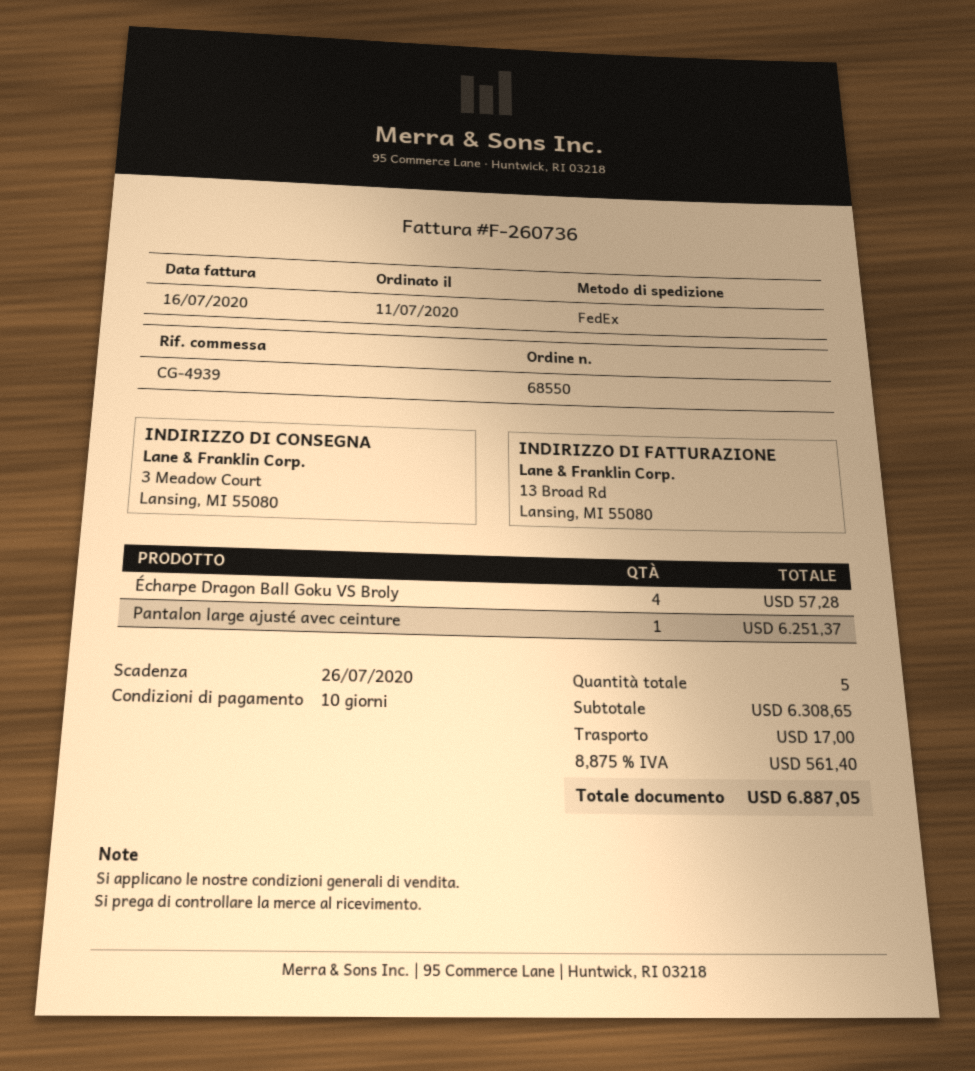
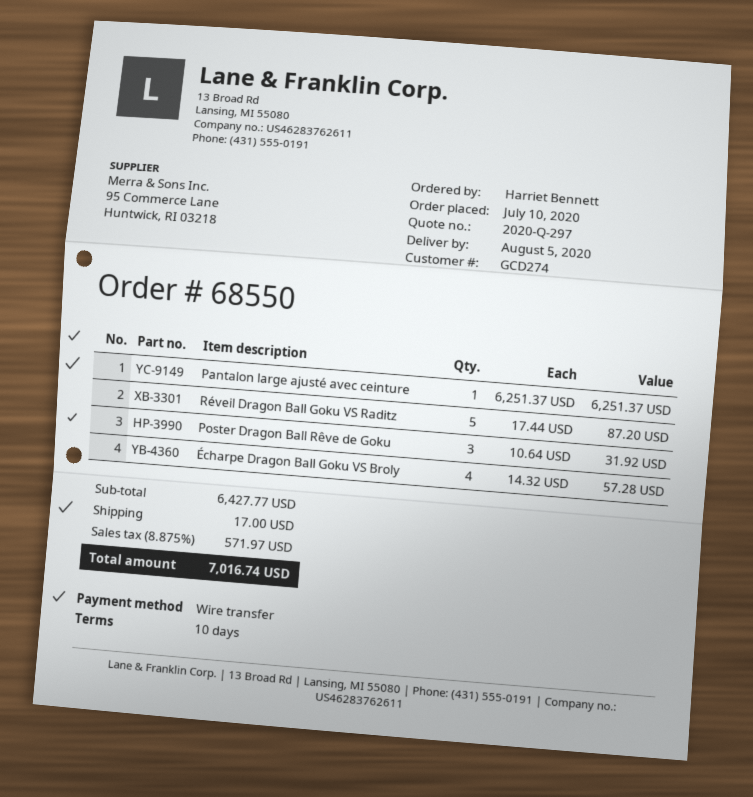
order date: 2020-07-11 -> 2020-07-10
Réveil Dragon Ball Goku VS Raditz: none -> 5 for 87.20
Poster Dragon Ball Rêve de Goku: none -> 3 for 31.92
subtotal: 6308.65 -> 6427.77
tax: 8.875% = 561.40 -> 8.875% = 571.97
total: 6887.05 -> 7016.74

